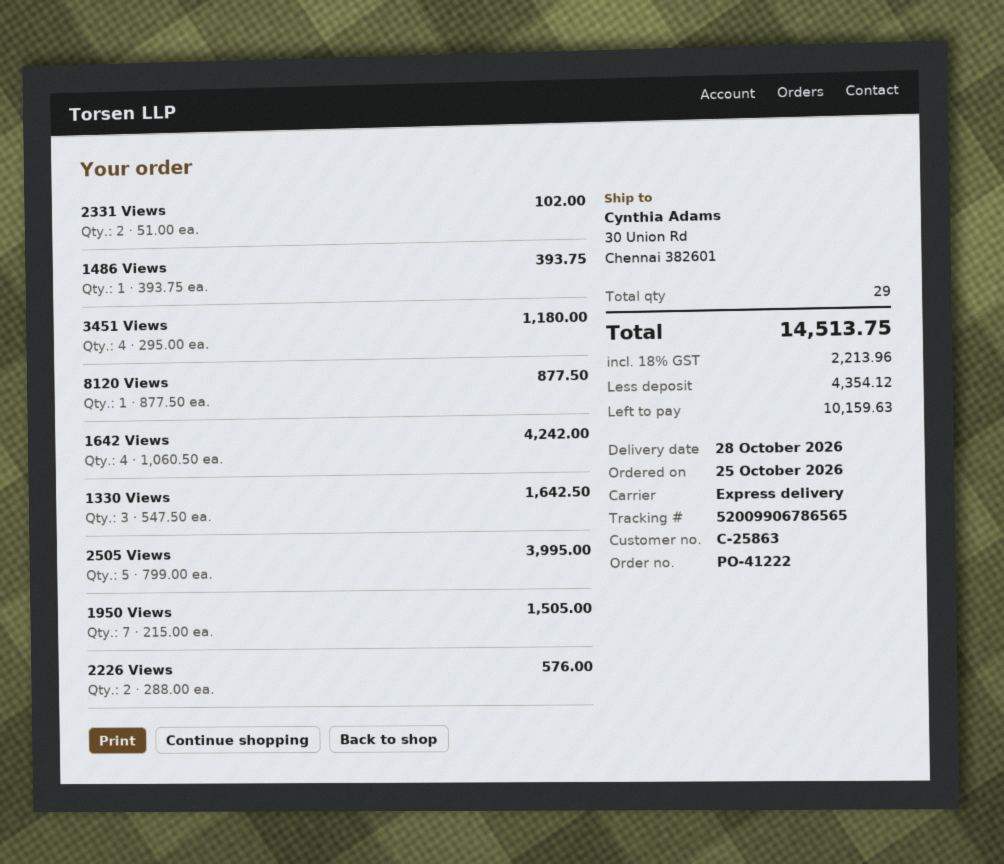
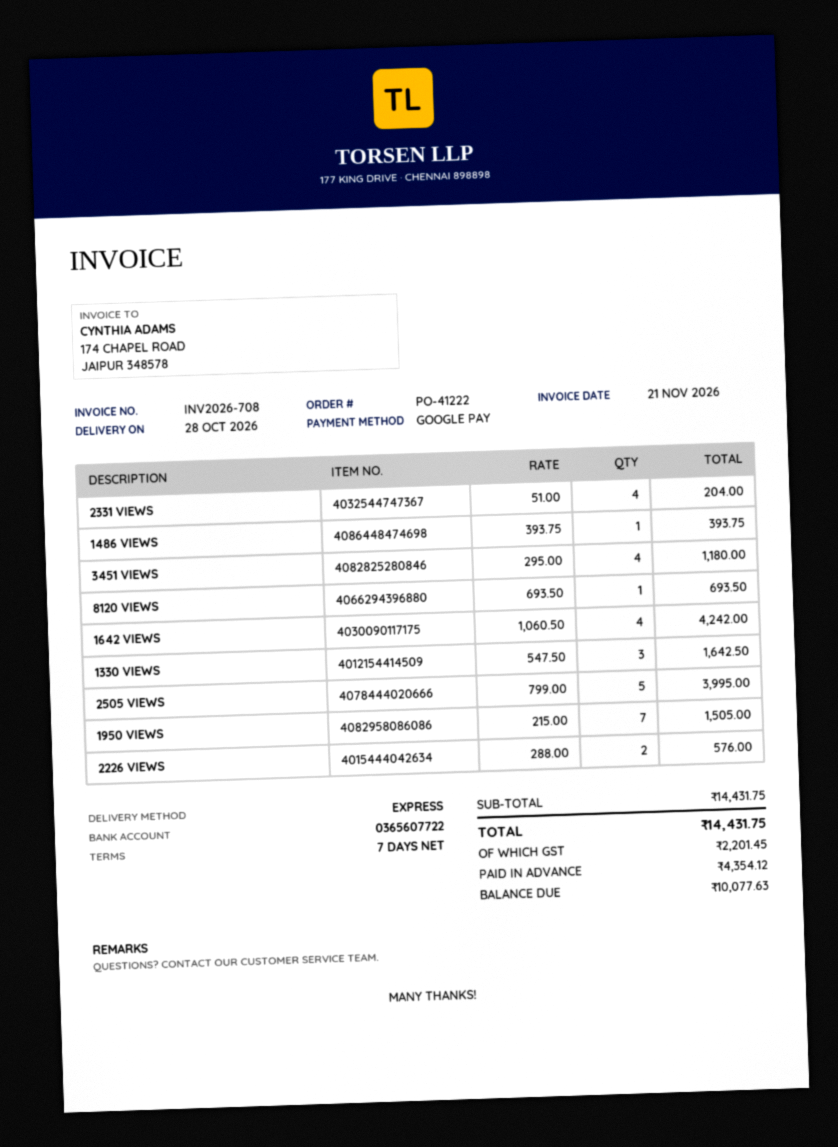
2331 Views: 2 x 51.00 = 102.00 -> 4 x 51.00 = 204.00
8120 Views: 1 x 877.50 = 877.50 -> 1 x 693.50 = 693.50
tax: 2213.96 -> 2201.45
total: 14513.75 -> 14431.75
balance: 10159.63 -> 10077.63

